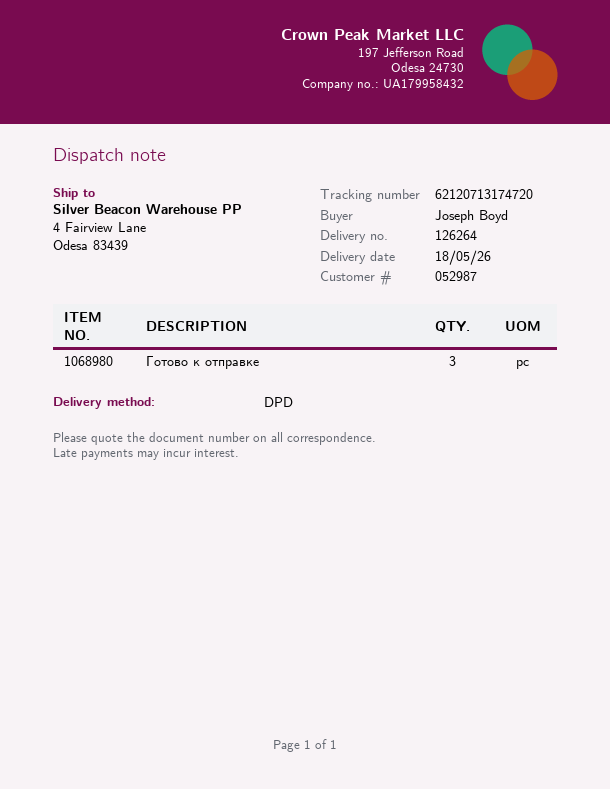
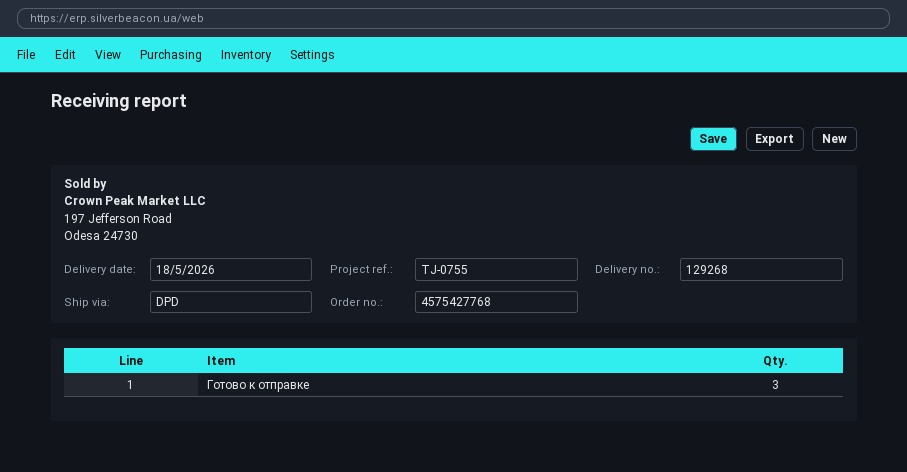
delivery note number: 126264 -> 129268

